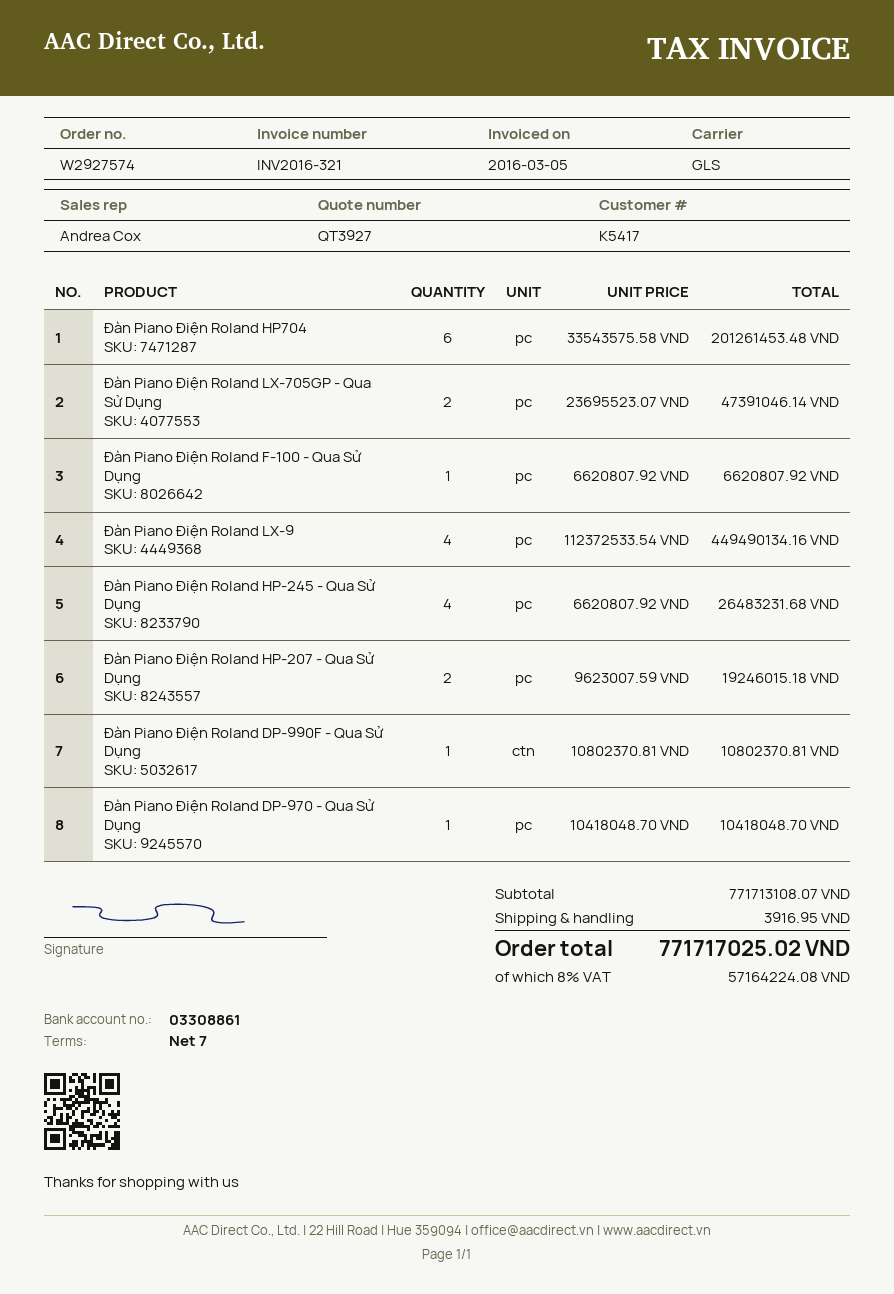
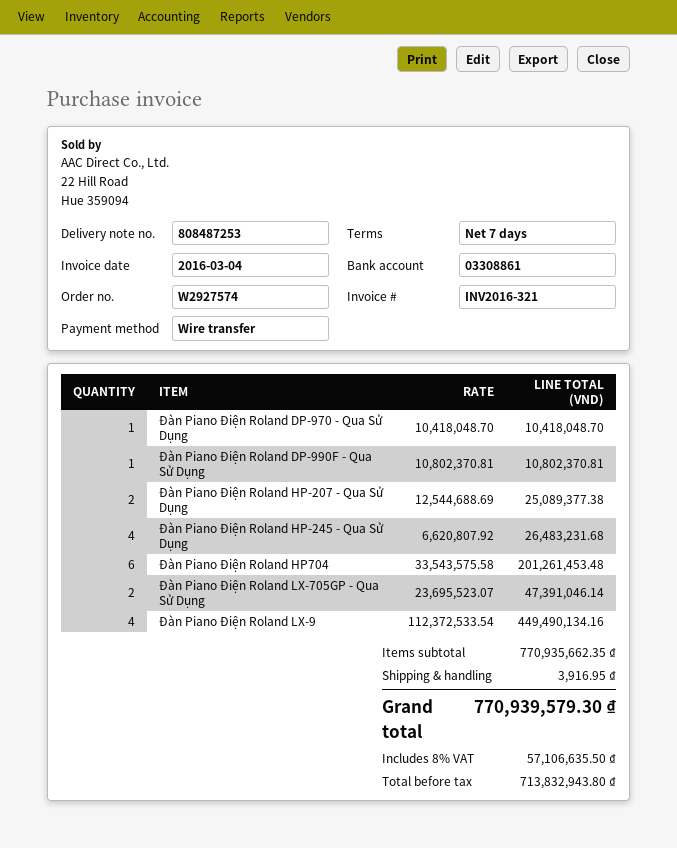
invoice date: 2016-03-05 -> 2016-03-04
Đàn Piano Điện Roland F-100 - Qua Sử Dụng: 1 x 6620807.92 = 6620807.92 -> none
Đàn Piano Điện Roland HP-207 - Qua Sử Dụng: 2 x 9623007.59 = 19246015.18 -> 2 x 12544688.69 = 25089377.38
subtotal: 771713108.07 -> 770935662.35
tax: 8% = 57164224.08 -> 8% = 57106635.50
total: 771717025.02 -> 770939579.30

